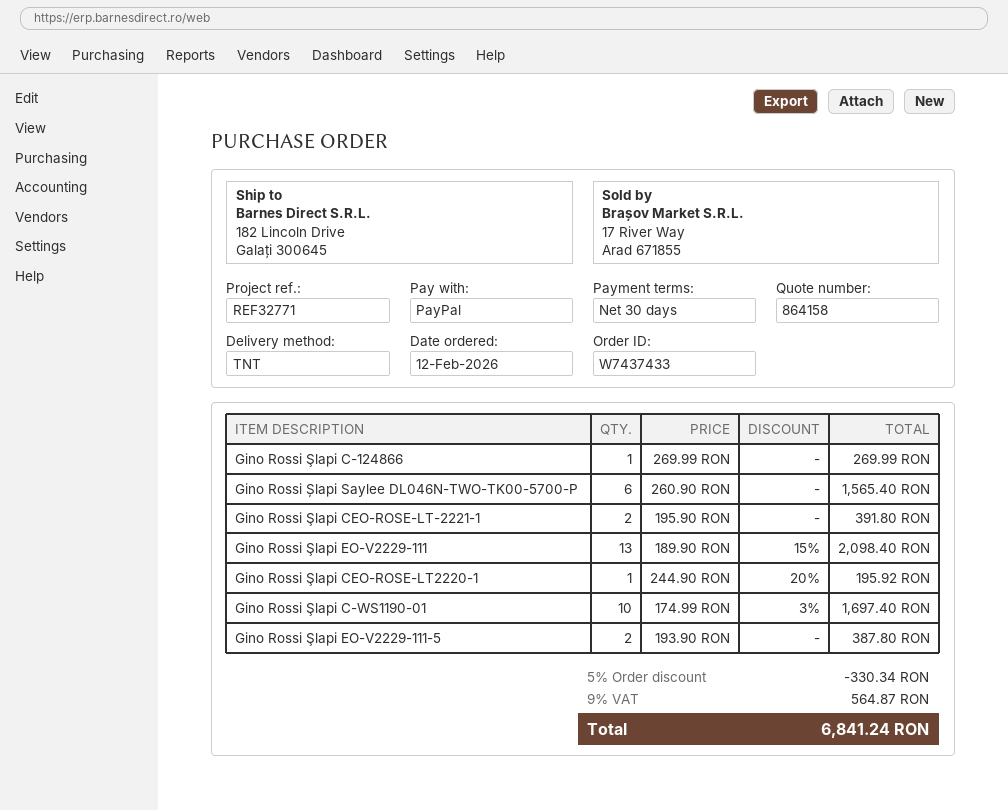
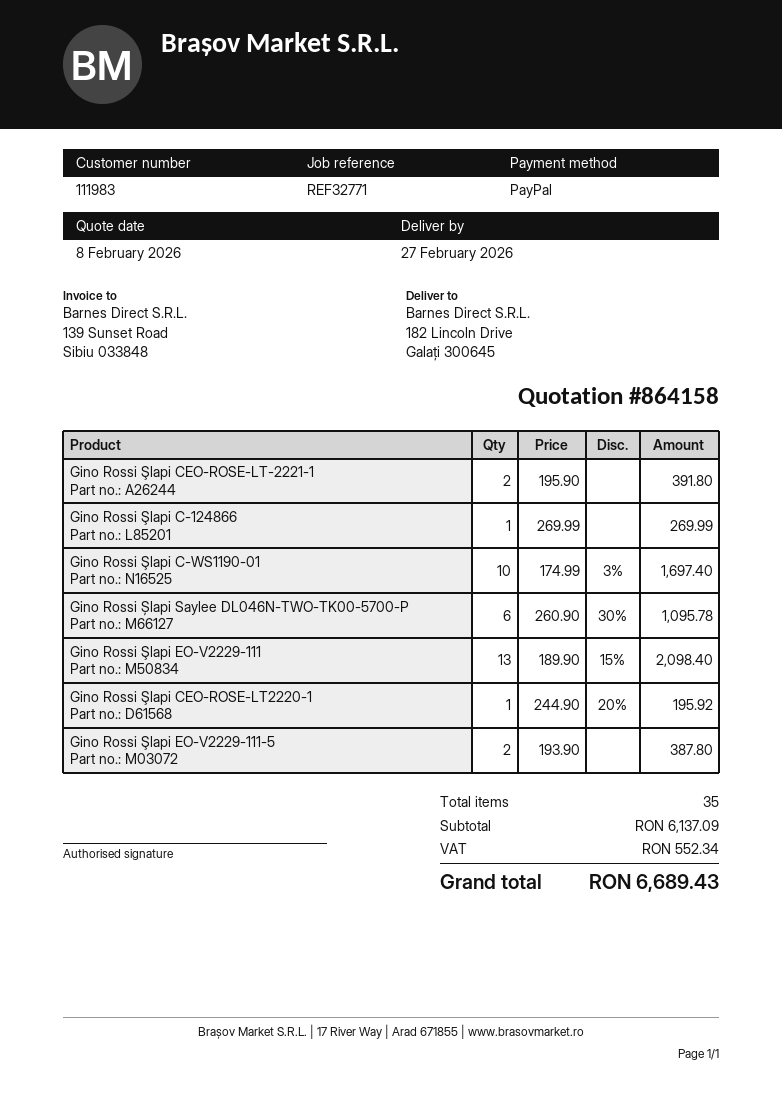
Gino Rossi Șlapi Saylee DL046N-TWO-TK00-5700-P: 6 x 260.90 = 1565.40 -> 6 x 260.90 - 30% = 1095.78
discount: 5% = 330.34 -> none
tax: 564.87 -> 552.34
total: 6841.24 -> 6689.43

